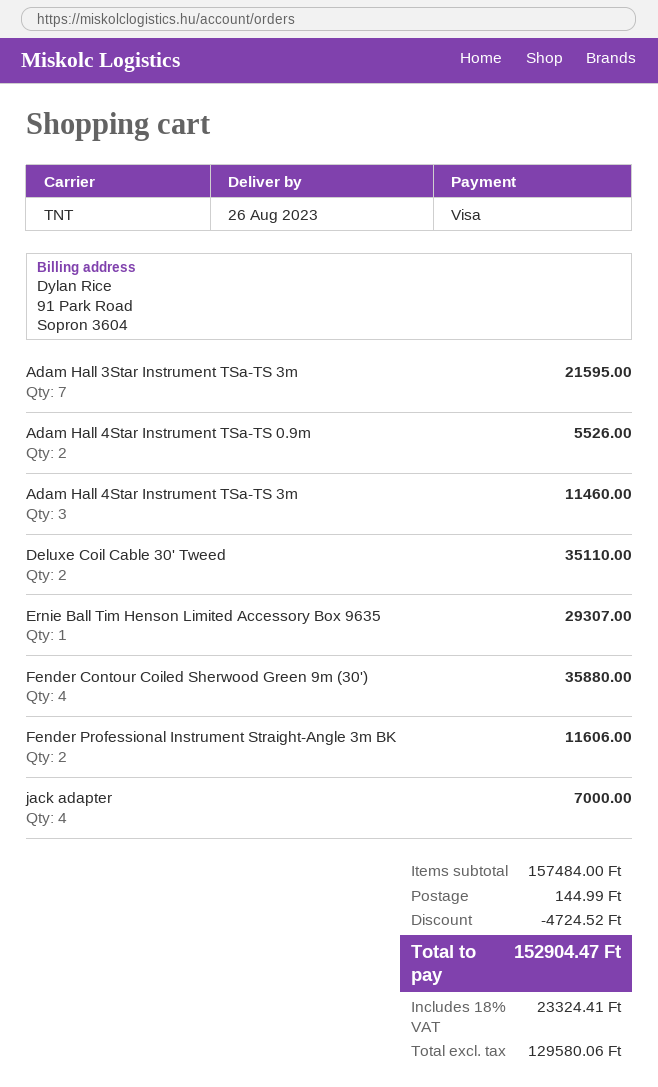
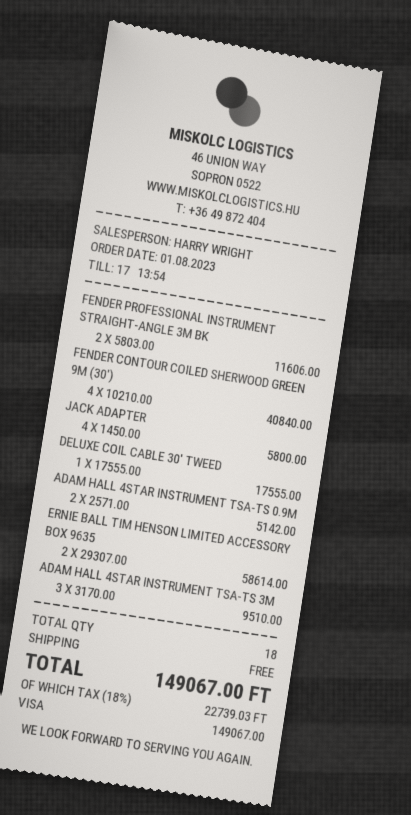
Adam Hall 3Star Instrument TSa-TS 3m: 7 for 21595.00 -> none
Adam Hall 4Star Instrument TSa-TS 0.9m: 2 for 5526.00 -> 2 for 5142.00
Adam Hall 4Star Instrument TSa-TS 3m: 3 for 11460.00 -> 3 for 9510.00
Deluxe Coil Cable 30' Tweed: 2 for 35110.00 -> 1 for 17555.00
Ernie Ball Tim Henson Limited Accessory Box 9635: 1 for 29307.00 -> 2 for 58614.00
Fender Contour Coiled Sherwood Green 9m (30'): 4 for 35880.00 -> 4 for 40840.00
jack adapter: 4 for 7000.00 -> 4 for 5800.00
discount: 4724.52 -> none
shipping: 144.99 -> 0.00
tax: 18% = 23324.41 -> 18% = 22739.03
total: 152904.47 -> 149067.00

